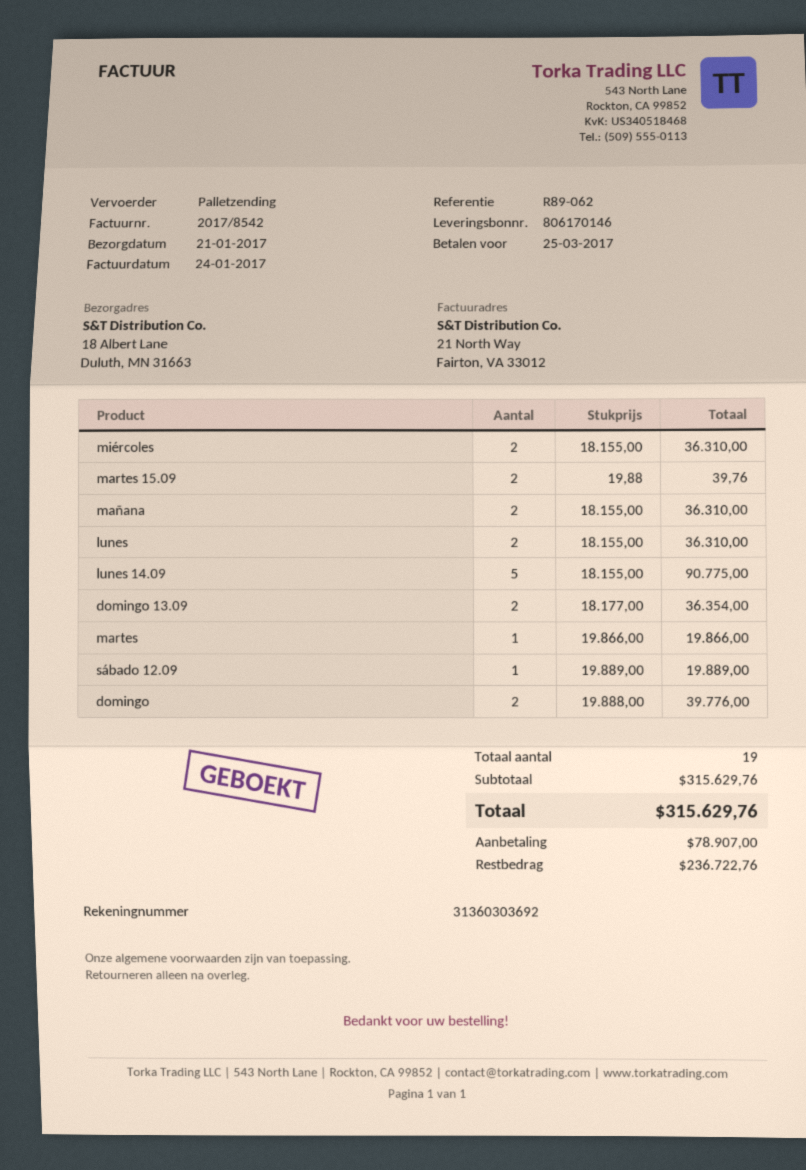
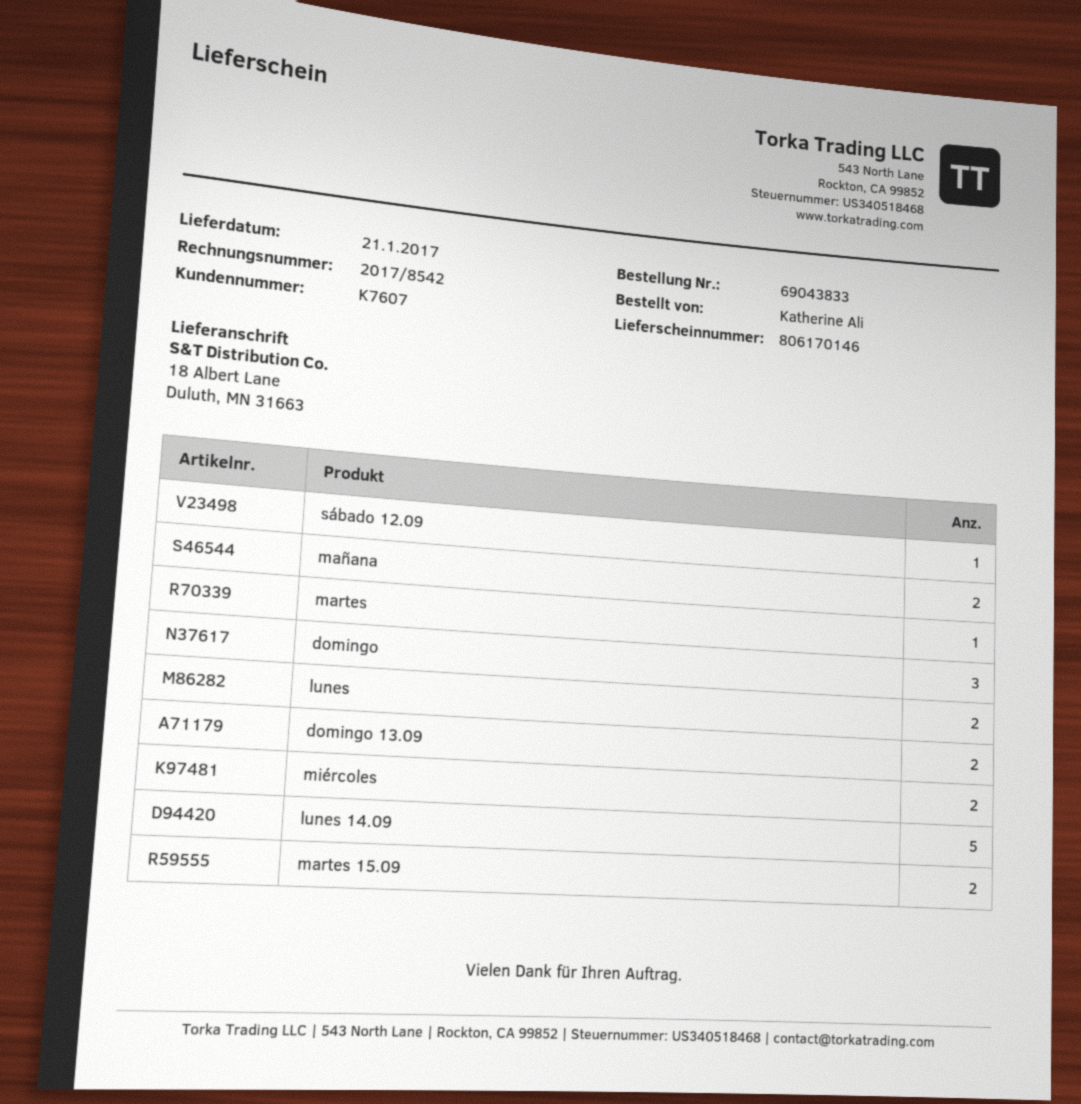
domingo: 2 -> 3

